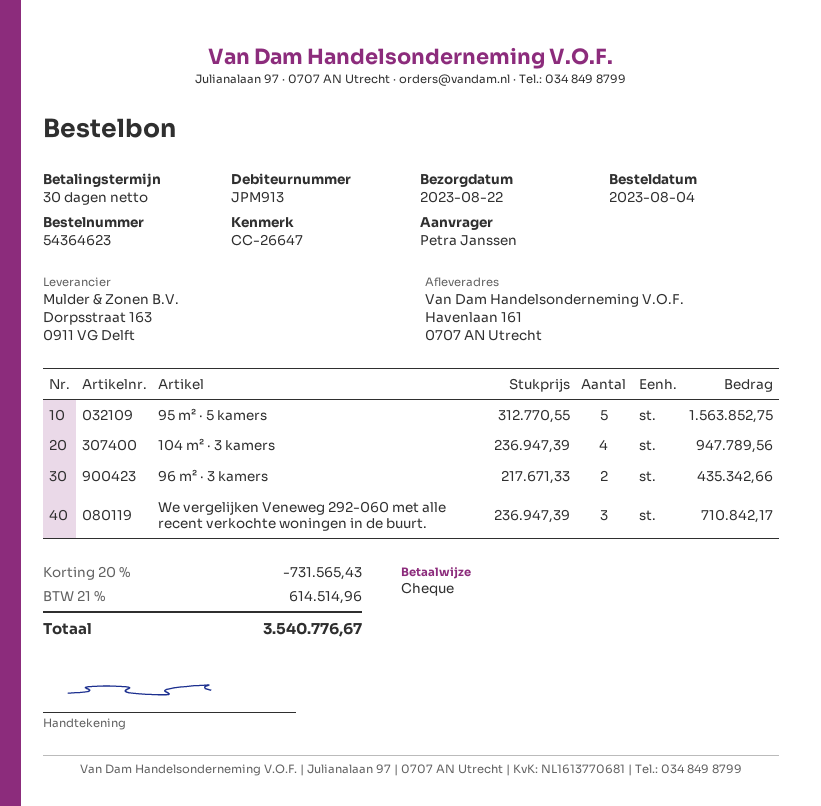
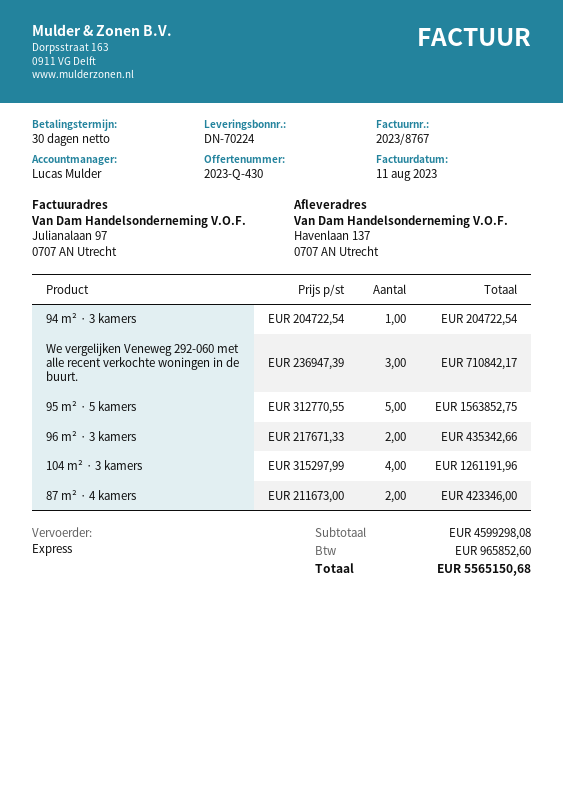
ship to: Havenlaan 161, 0707 AN Utrecht -> Havenlaan 137, 0707 AN Utrecht
104 m² · 3 kamers: 4 x 236947.39 = 947789.56 -> 4 x 315297.99 = 1261191.96
94 m² · 3 kamers: none -> 1 x 204722.54 = 204722.54
87 m² · 4 kamers: none -> 2 x 211673.00 = 423346.00
discount: 20% = 731565.43 -> none
tax: 614514.96 -> 965852.60
total: 3540776.67 -> 5565150.68

